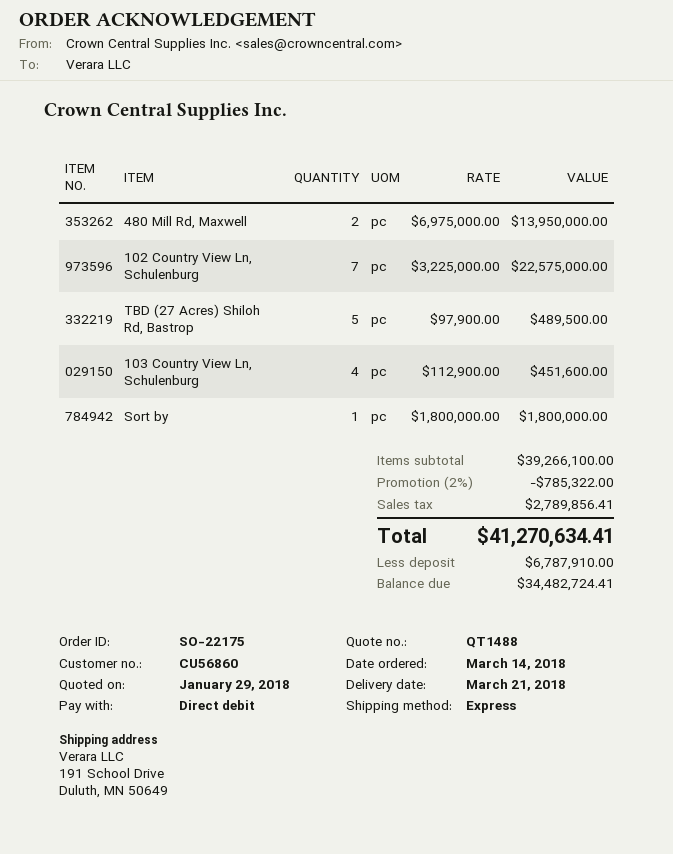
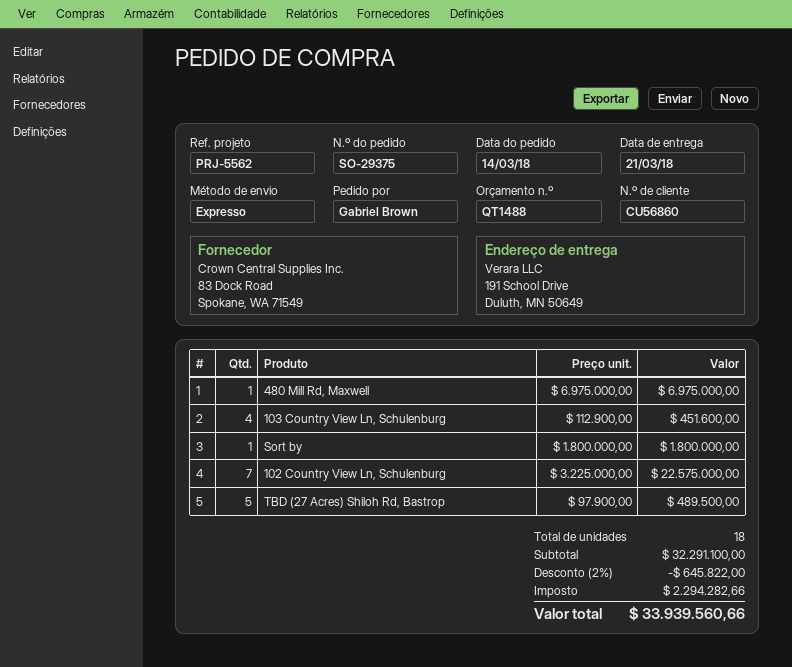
order number: SO-22175 -> SO-29375
480 Mill Rd, Maxwell: 2 x 6975000.00 = 13950000.00 -> 1 x 6975000.00 = 6975000.00
subtotal: 39266100.00 -> 32291100.00
discount: 2% = 785322.00 -> 2% = 645822.00
tax: 2789856.41 -> 2294282.66
total: 41270634.41 -> 33939560.66

